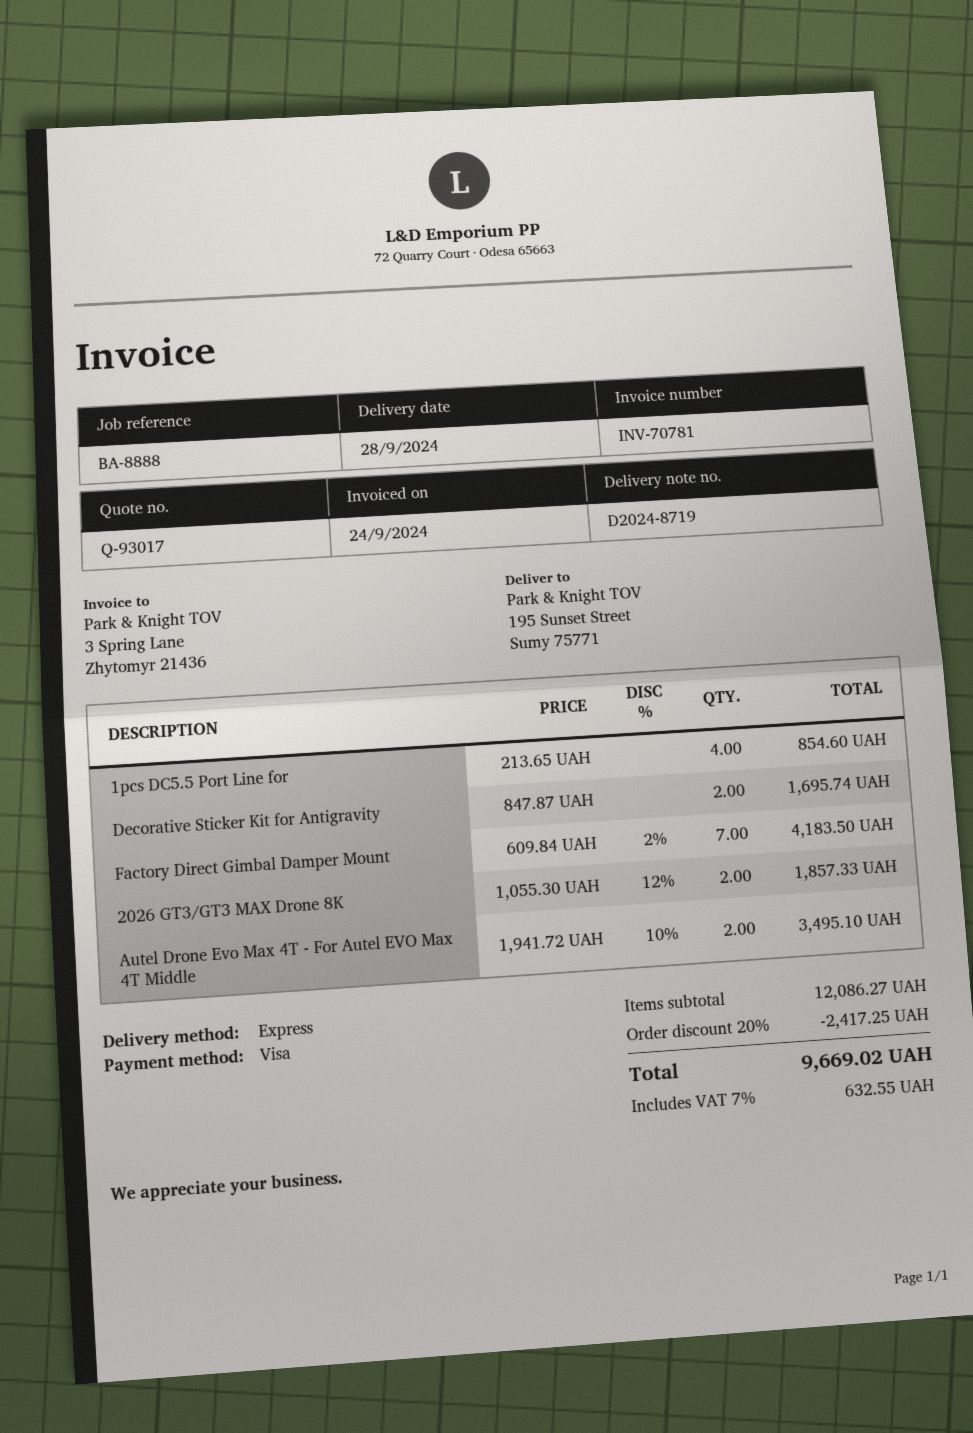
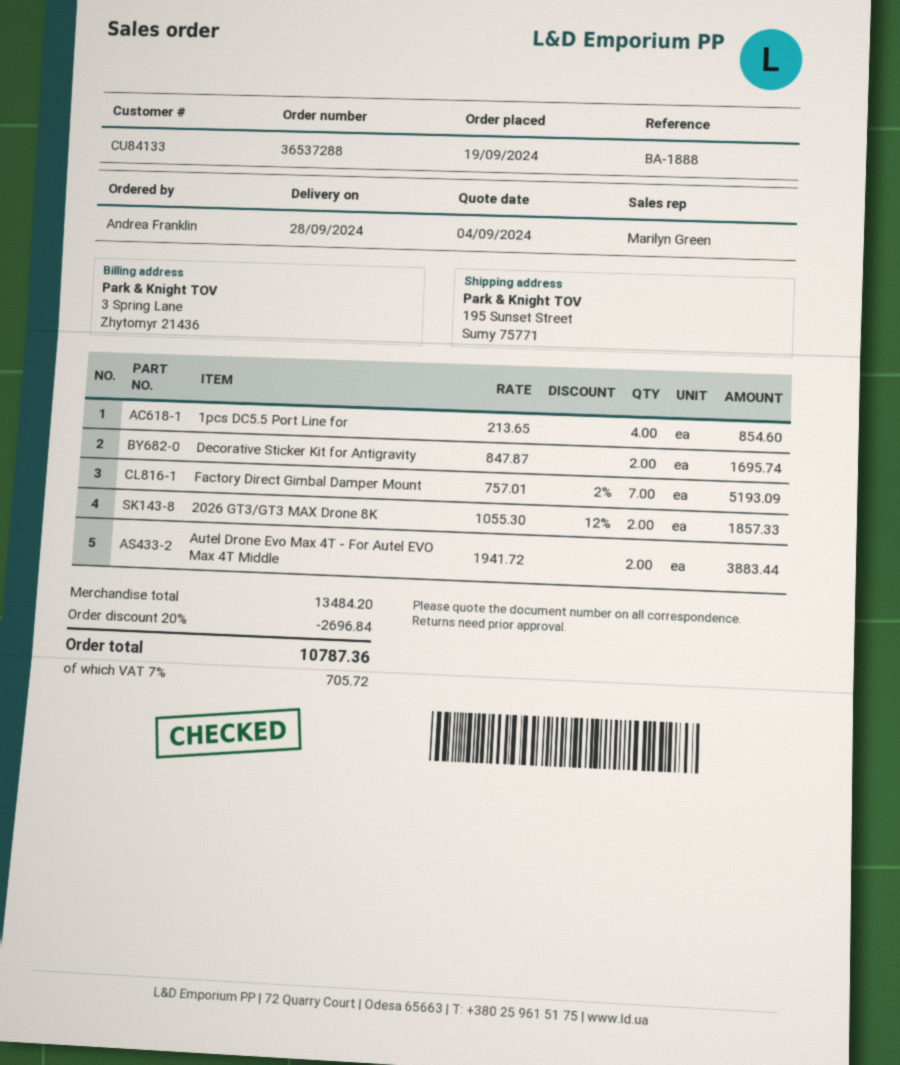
reference: BA-8888 -> BA-1888
Factory Direct Gimbal Damper Mount: 7 x 609.84 - 2% = 4183.50 -> 7 x 757.01 - 2% = 5193.09
Autel Drone Evo Max 4T - For Autel EVO Max 4T Middle: 2 x 1941.72 - 10% = 3495.10 -> 2 x 1941.72 = 3883.44
subtotal: 12086.27 -> 13484.20
discount: 20% = 2417.25 -> 20% = 2696.84
tax: 7% = 632.55 -> 7% = 705.72
total: 9669.02 -> 10787.36

